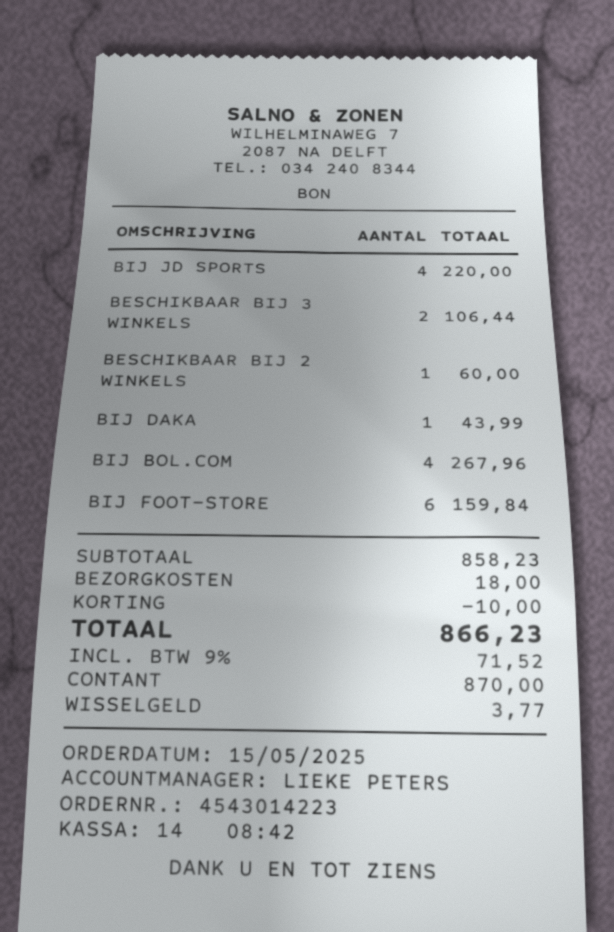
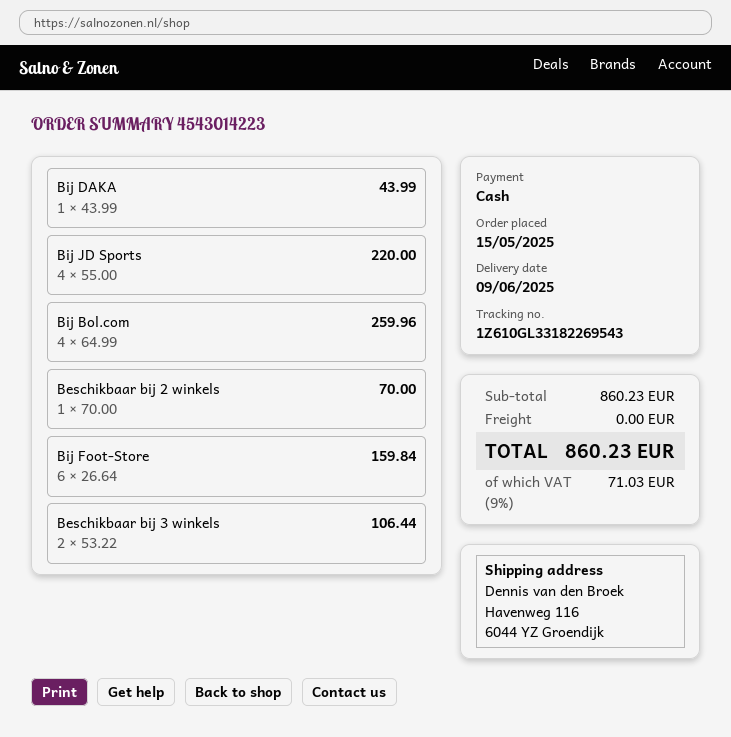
BESCHIKBAAR BIJ 2 WINKELS: 1 for 60.00 -> 1 for 70.00
BIJ BOL.COM: 4 for 267.96 -> 4 for 259.96
subtotal: 858.23 -> 860.23
discount: 10.00 -> none
shipping: 18.00 -> 0.00
tax: 9% = 71.52 -> 9% = 71.03
total: 866.23 -> 860.23

